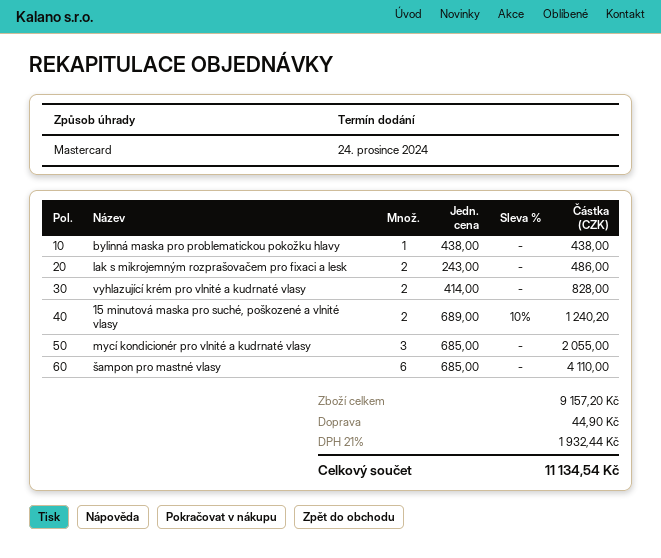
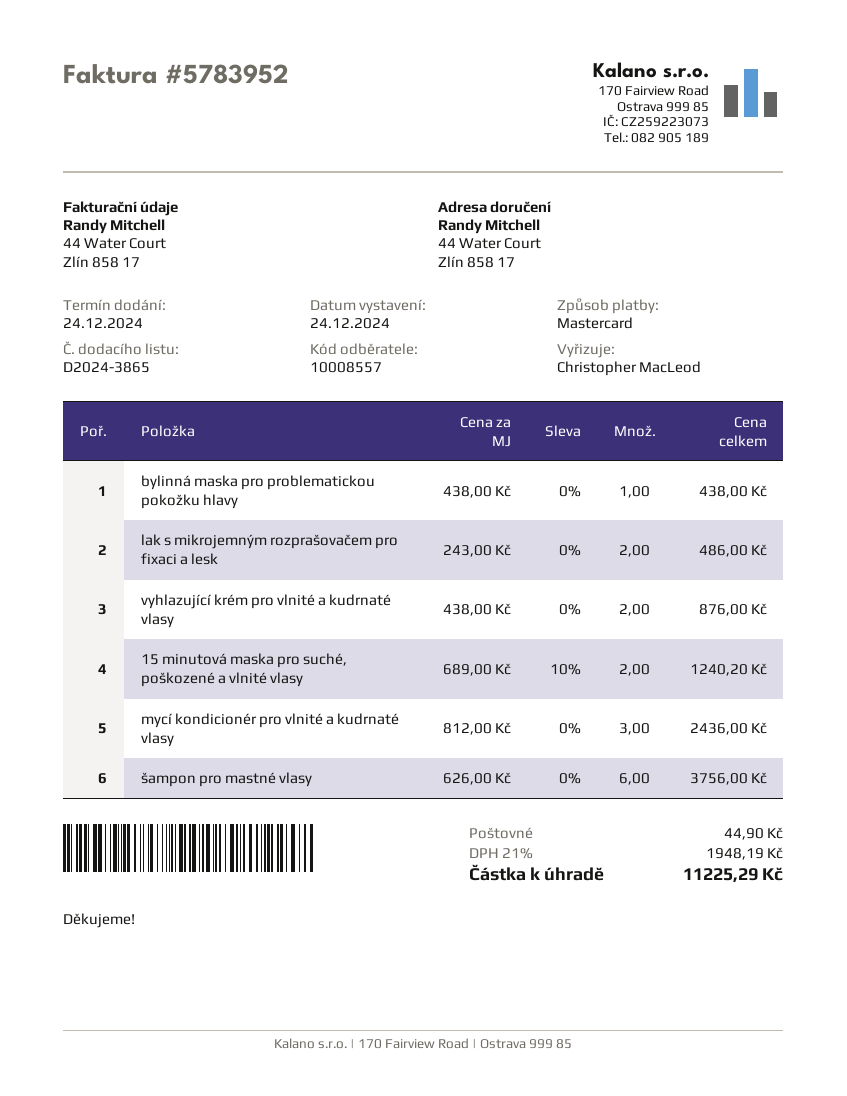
vyhlazující krém pro vlnité a kudrnaté vlasy: 2 x 414.00 = 828.00 -> 2 x 438.00 = 876.00
mycí kondicionér pro vlnité a kudrnaté vlasy: 3 x 685.00 = 2055.00 -> 3 x 812.00 = 2436.00
šampon pro mastné vlasy: 6 x 685.00 = 4110.00 -> 6 x 626.00 = 3756.00
tax: 21% = 1932.44 -> 21% = 1948.19
total: 11134.54 -> 11225.29

